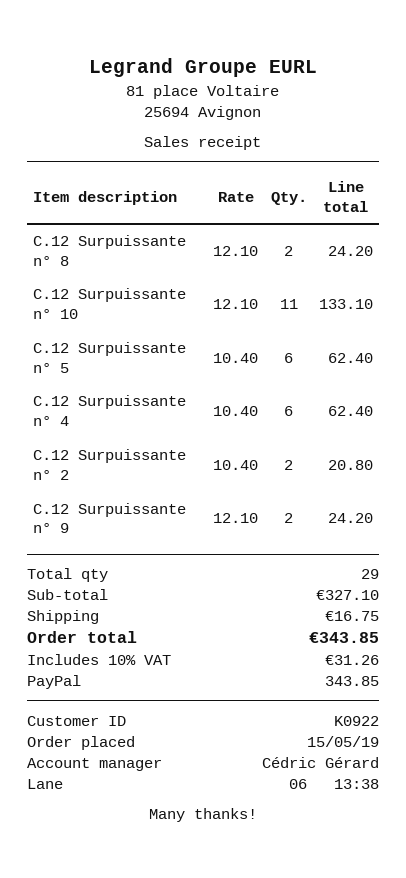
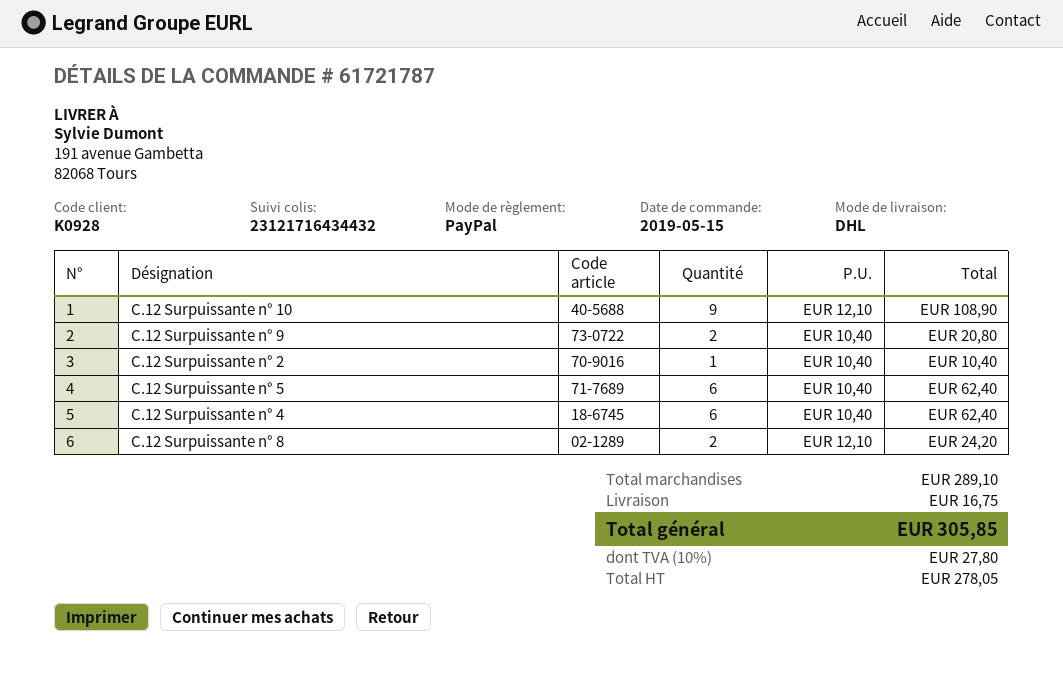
customer number: K0922 -> K0928
C.12 Surpuissante n° 10: 11 x 12.10 = 133.10 -> 9 x 12.10 = 108.90
C.12 Surpuissante n° 2: 2 x 10.40 = 20.80 -> 1 x 10.40 = 10.40
C.12 Surpuissante n° 9: 2 x 12.10 = 24.20 -> 2 x 10.40 = 20.80
subtotal: 327.10 -> 289.10
tax: 10% = 31.26 -> 10% = 27.80
total: 343.85 -> 305.85

